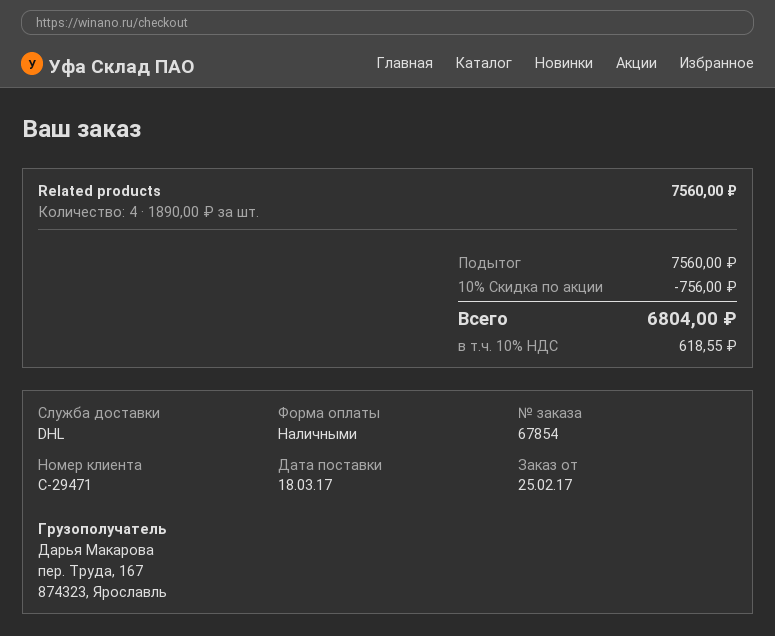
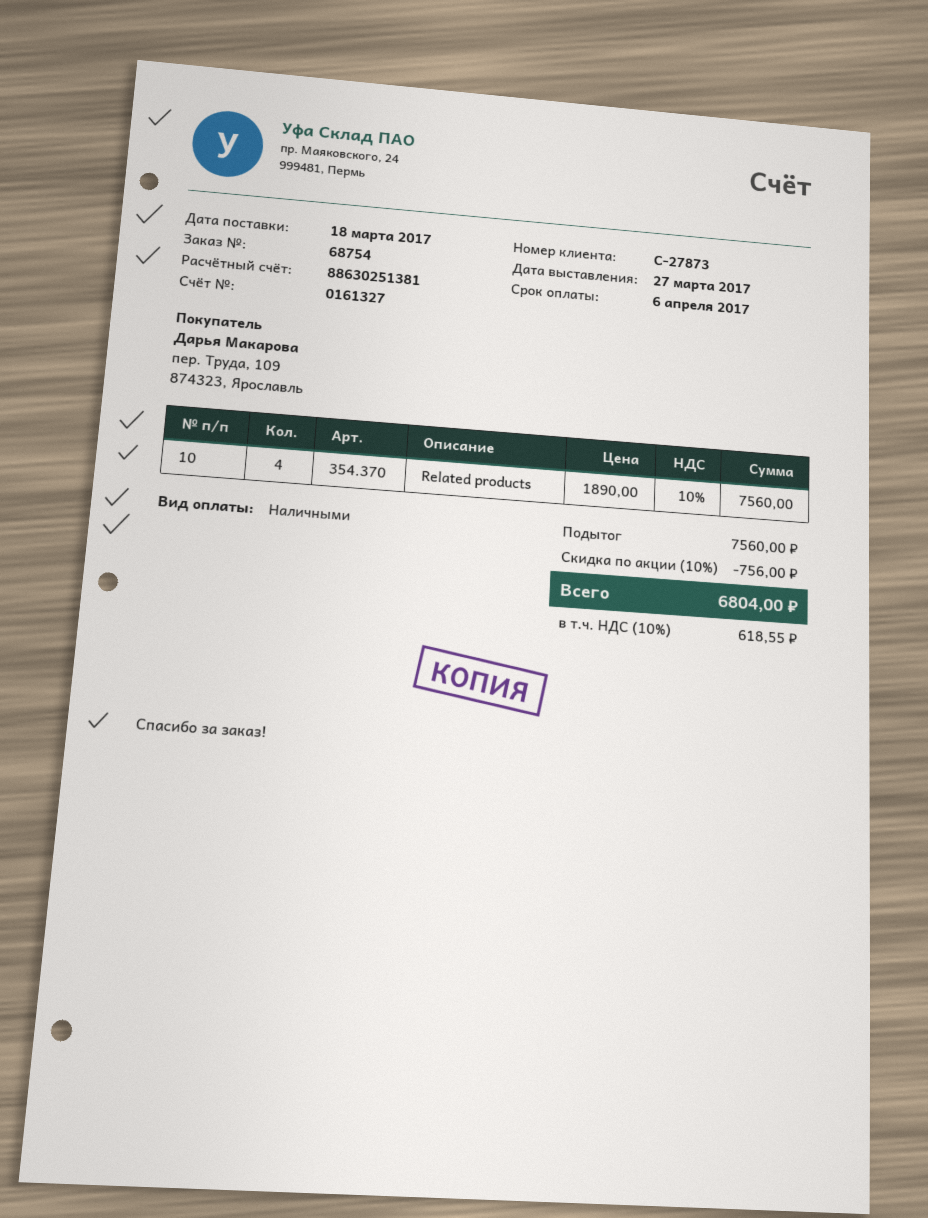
order number: 67854 -> 68754
customer number: C-29471 -> C-27873

